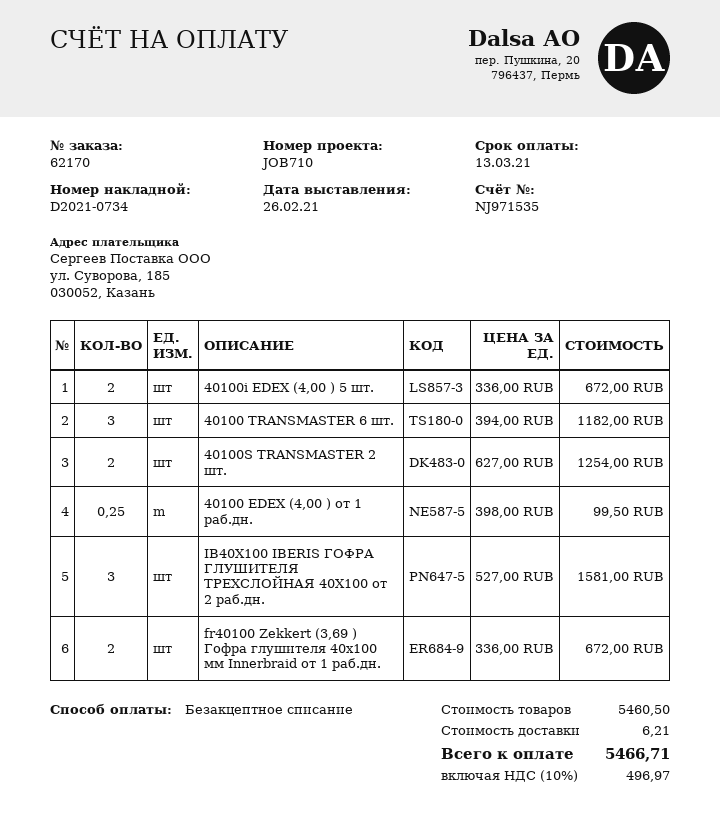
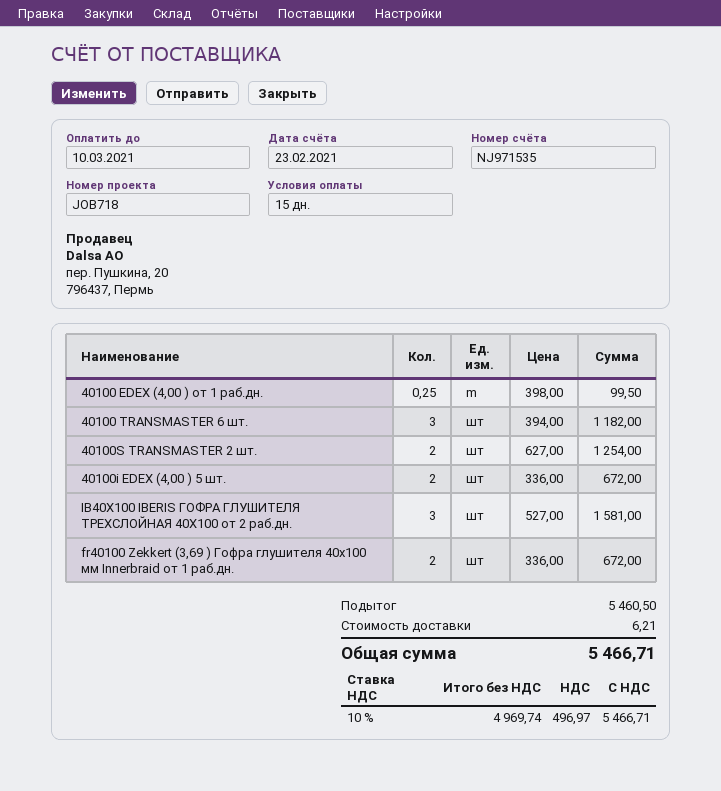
invoice date: 2021-02-26 -> 2021-02-23
due date: 2021-03-13 -> 2021-03-10
reference: JOB710 -> JOB718

